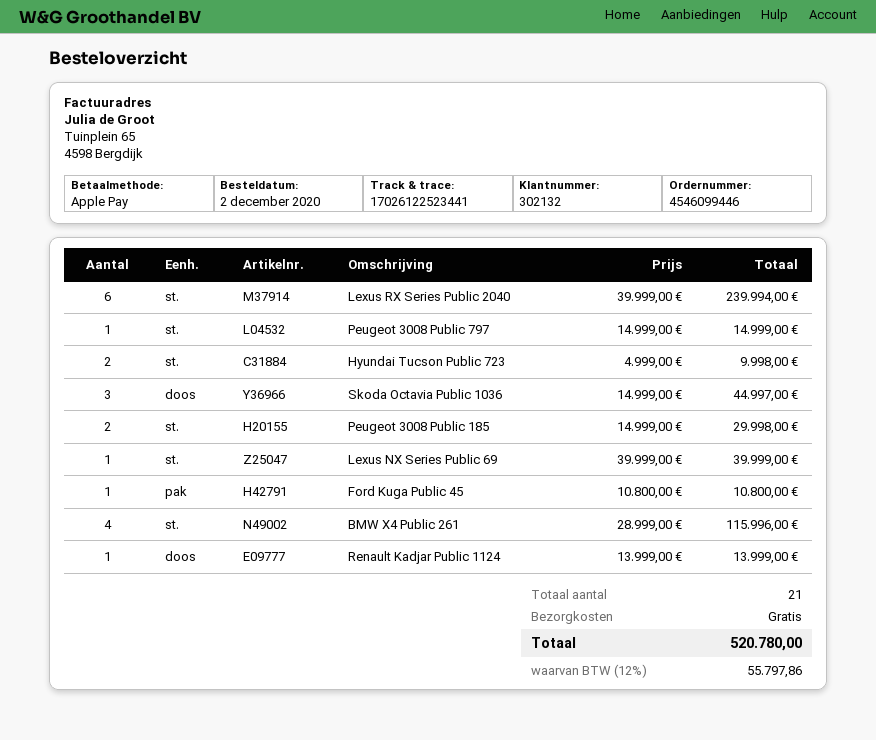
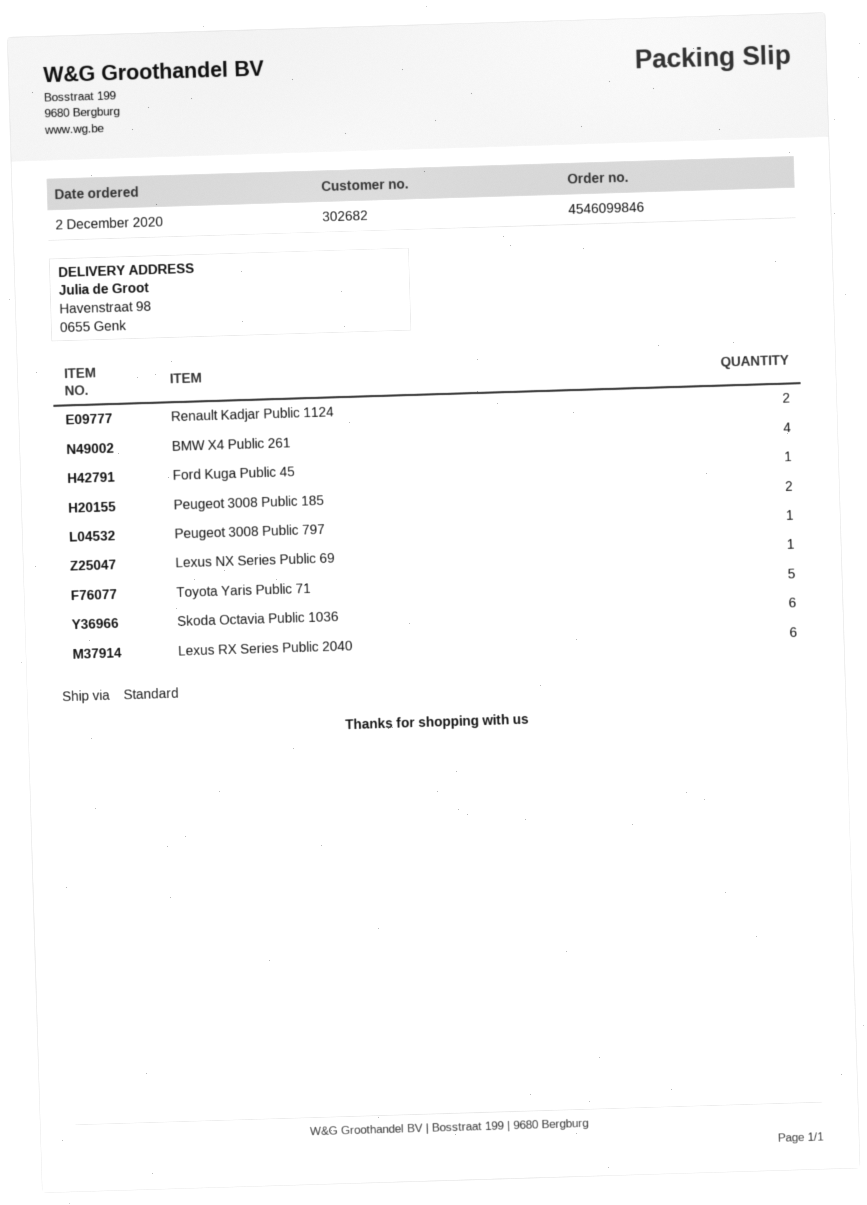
order number: 4546099446 -> 4546099846
customer number: 302132 -> 302682
Hyundai Tucson Public 723: 2 -> none
Skoda Octavia Public 1036: 3 -> 6
Renault Kadjar Public 1124: 1 -> 2
Toyota Yaris Public 71: none -> 5

